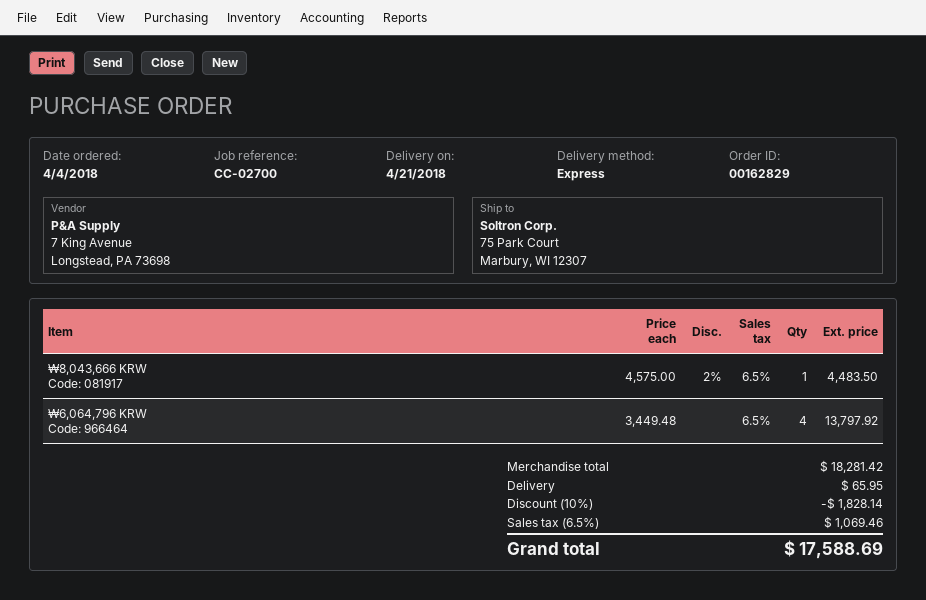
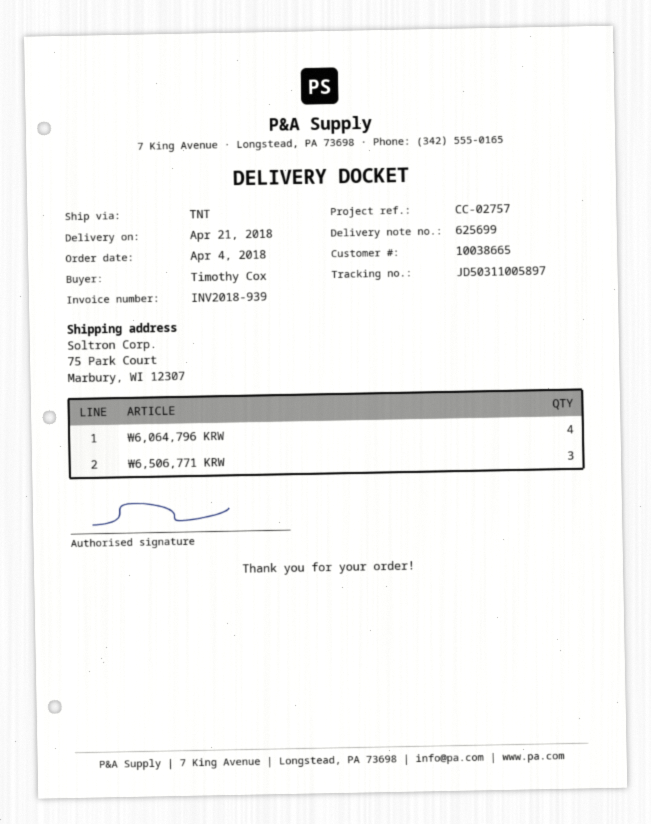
reference: CC-02700 -> CC-02757
shipping method: express -> TNT
₩8,043,666 KRW: 1 -> none
₩6,506,771 KRW: none -> 3

